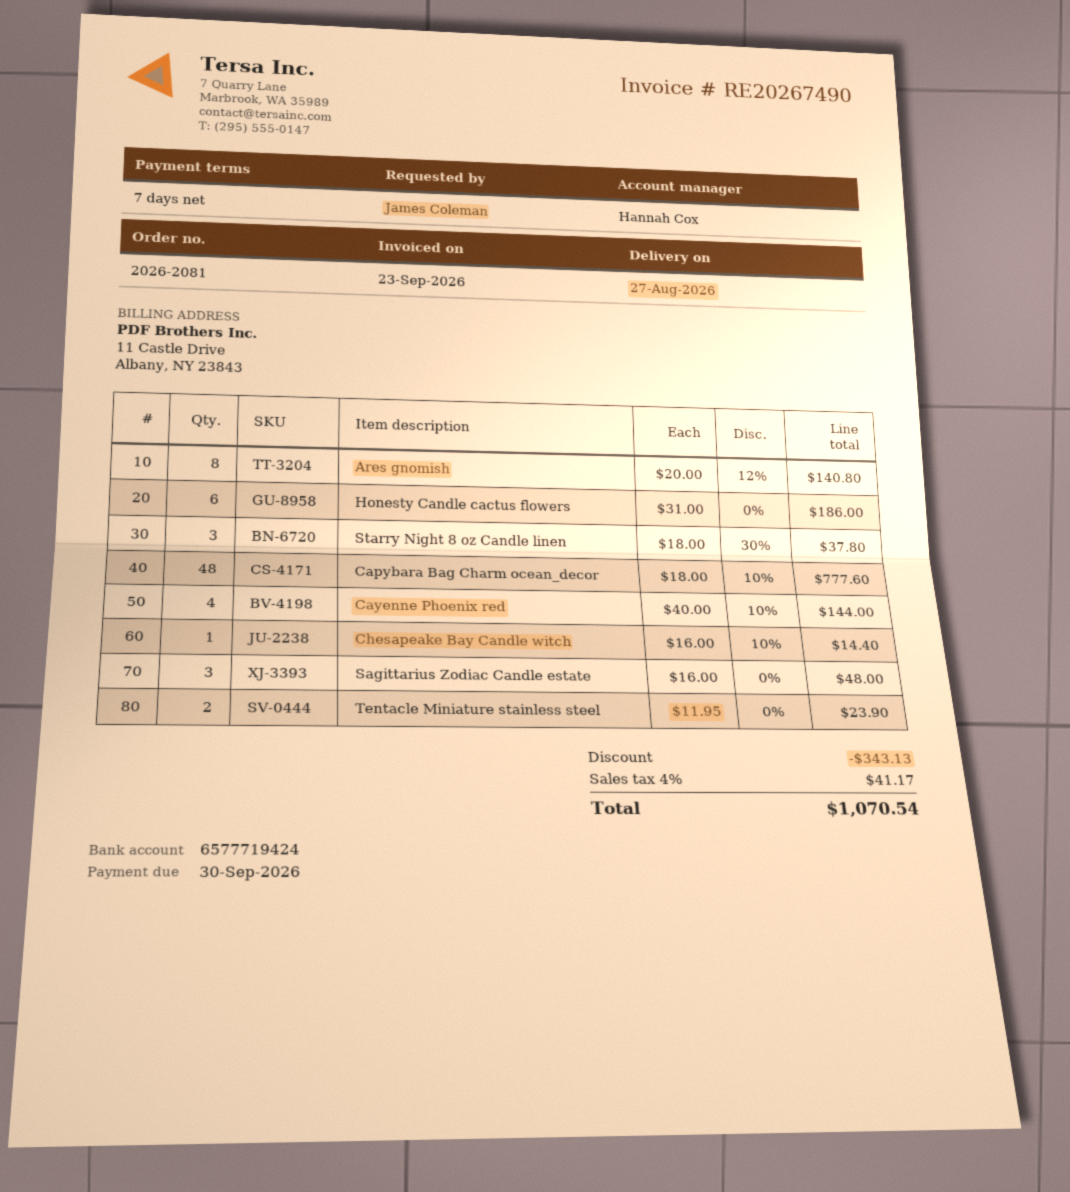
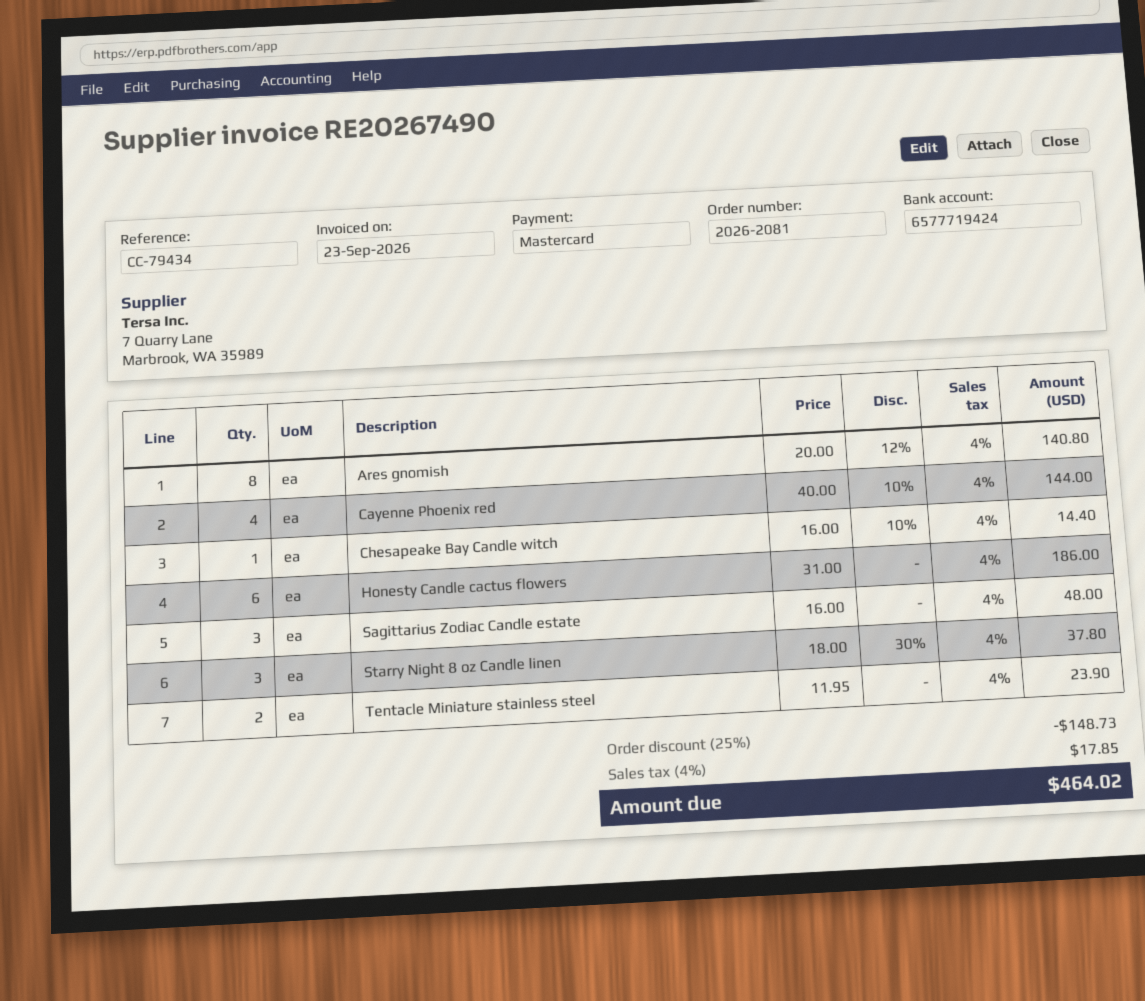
Capybara Bag Charm ocean_decor: 48 x 18.00 - 10% = 777.60 -> none
discount: 343.13 -> 148.73
tax: 4% = 41.17 -> 4% = 17.85
total: 1070.54 -> 464.02

